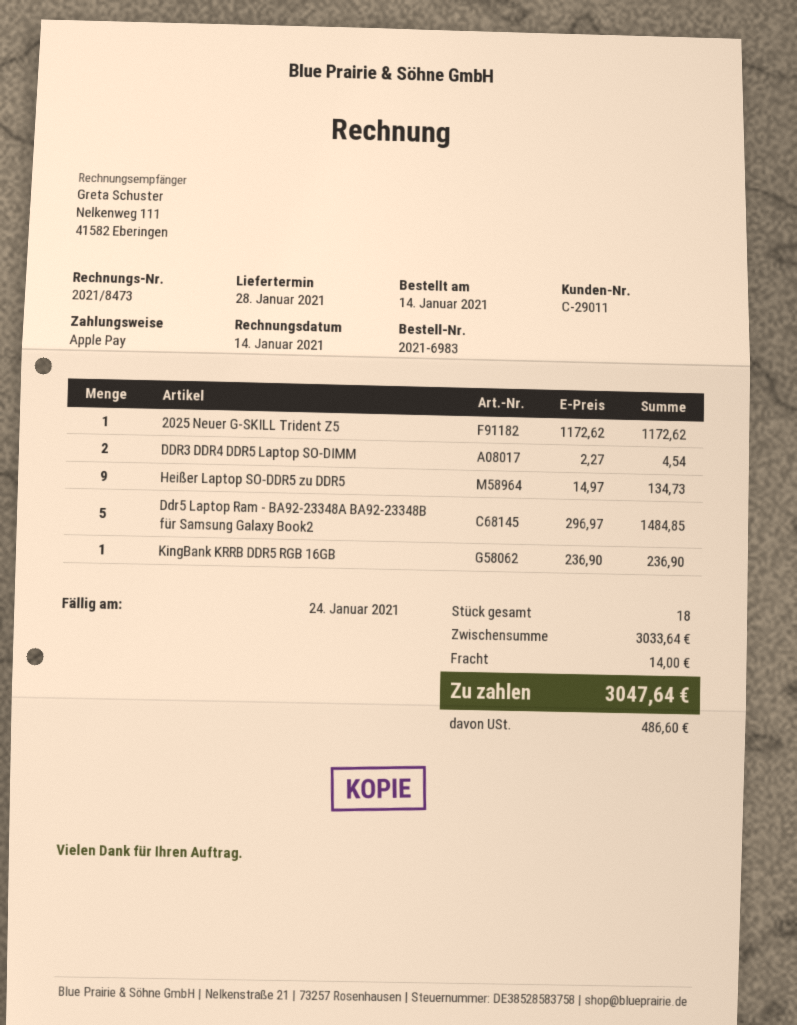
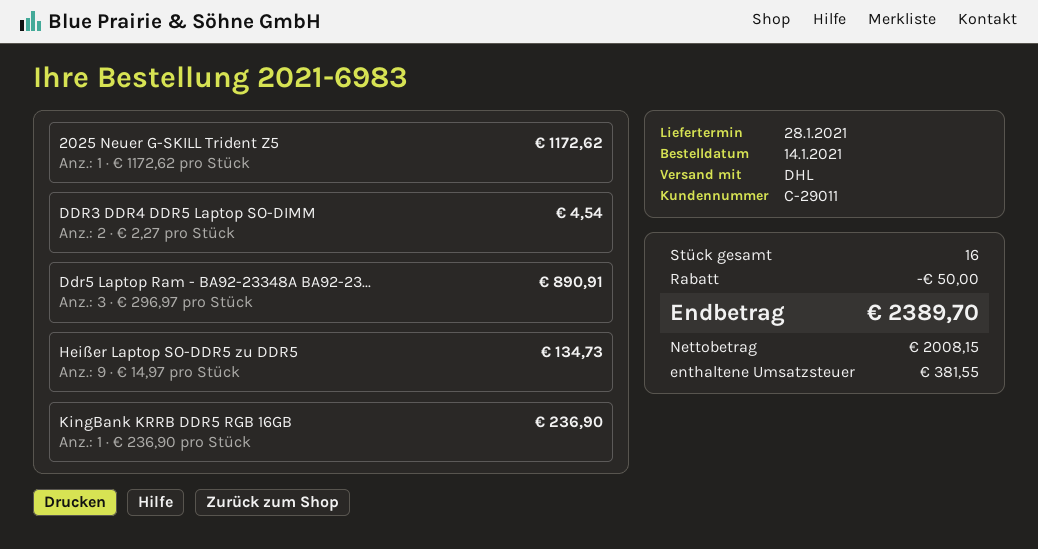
Ddr5 Laptop Ram - BA92-23348A BA92-23348B für Samsung Galaxy Book2: 5 x 296.97 = 1484.85 -> 3 x 296.97 = 890.91
total quantity: 18 -> 16
discount: none -> 50.00
shipping: 14.00 -> none
tax: 486.60 -> 381.55
total: 3047.64 -> 2389.70

